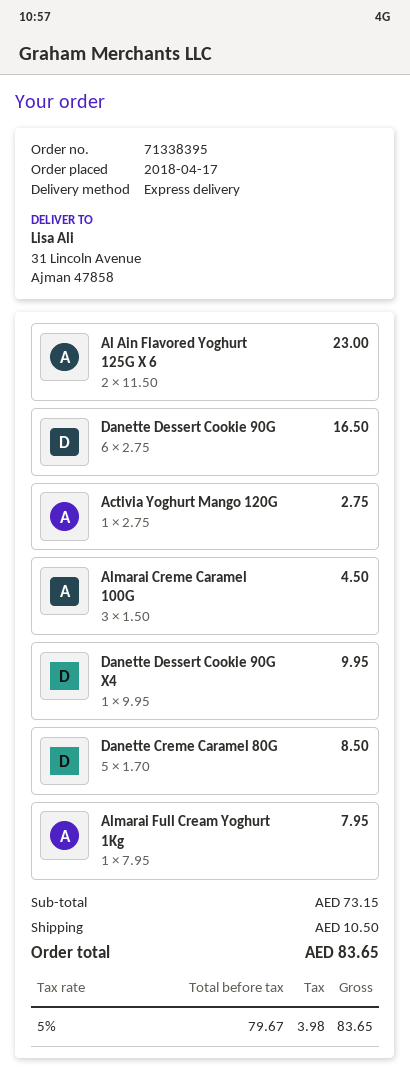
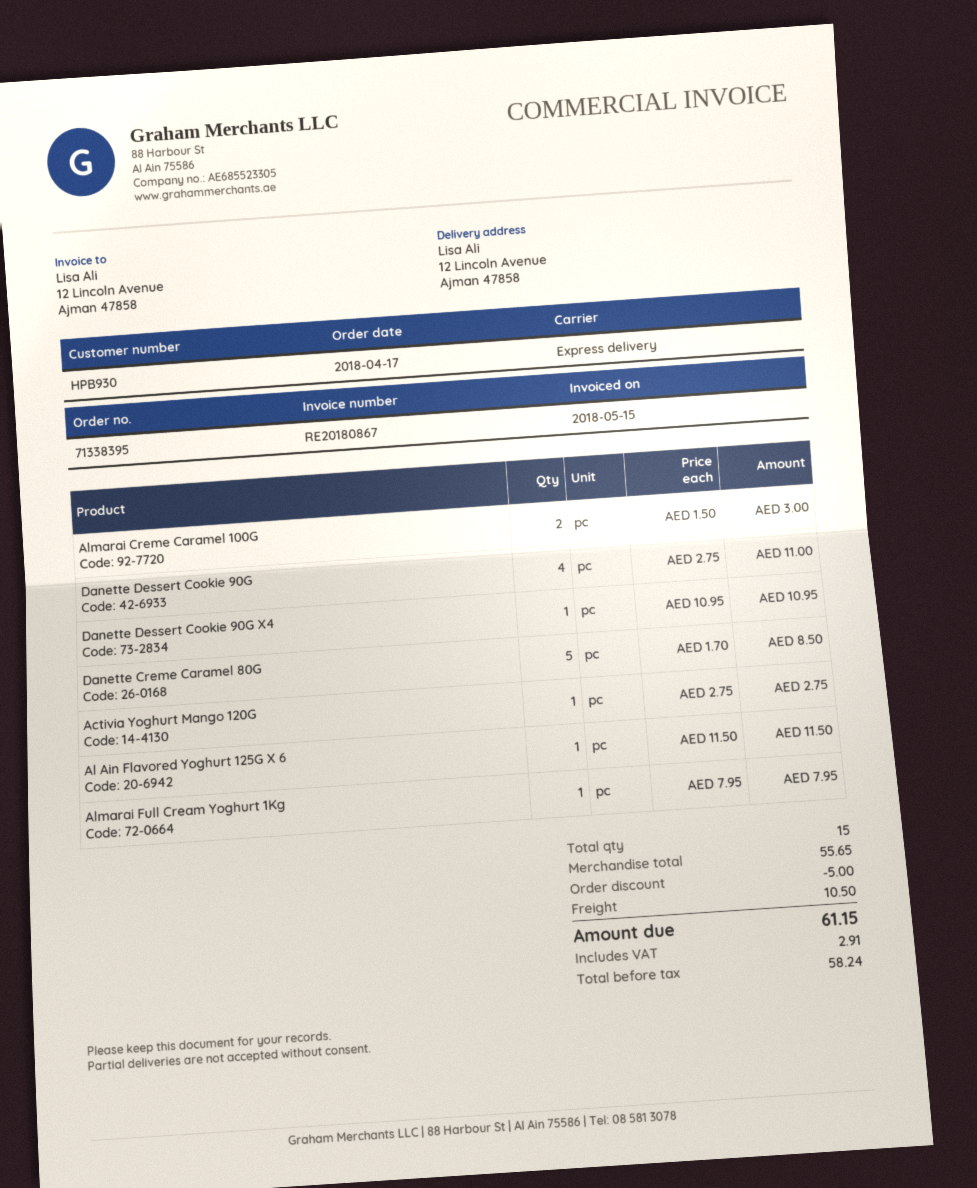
ship to: 31 Lincoln Avenue, Ajman 47858 -> 12 Lincoln Avenue, Ajman 47858
Al Ain Flavored Yoghurt 125G X 6: 2 x 11.50 = 23.00 -> 1 x 11.50 = 11.50
Danette Dessert Cookie 90G: 6 x 2.75 = 16.50 -> 4 x 2.75 = 11.00
Almarai Creme Caramel 100G: 3 x 1.50 = 4.50 -> 2 x 1.50 = 3.00
Danette Dessert Cookie 90G X4: 1 x 9.95 = 9.95 -> 1 x 10.95 = 10.95
subtotal: 73.15 -> 55.65
discount: none -> 5.00
net: 79.67 -> 58.24
tax: 3.98 -> 2.91
total: 83.65 -> 61.15

